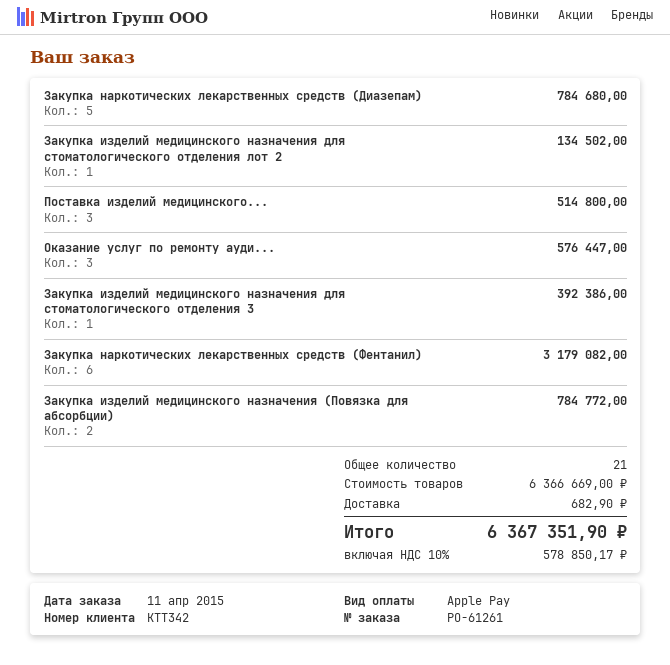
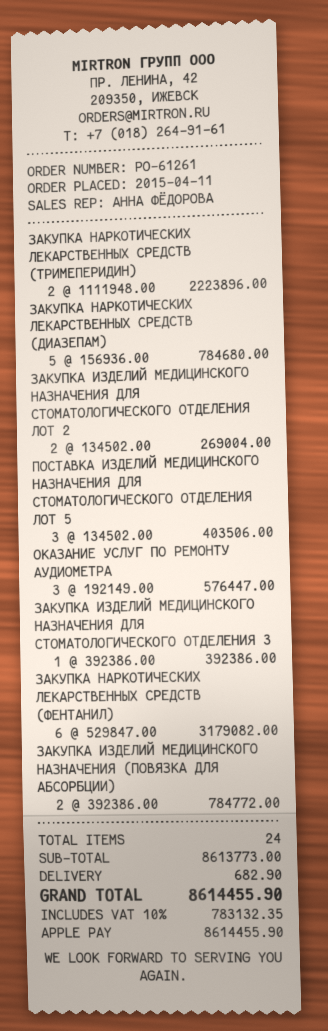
Закупка изделий медицинского назначения для стоматологического отделения лот 2: 1 for 134502.00 -> 2 for 269004.00
Поставка изделий медицинского...: 3 for 514800.00 -> 3 for 403506.00
ЗАКУПКА НАРКОТИЧЕСКИХ ЛЕКАРСТВЕННЫХ СРЕДСТВ (ТРИМЕПЕРИДИН): none -> 2 for 2223896.00
total quantity: 21 -> 24
subtotal: 6366669.00 -> 8613773.00
tax: 10% = 578850.17 -> 10% = 783132.35
total: 6367351.90 -> 8614455.90

